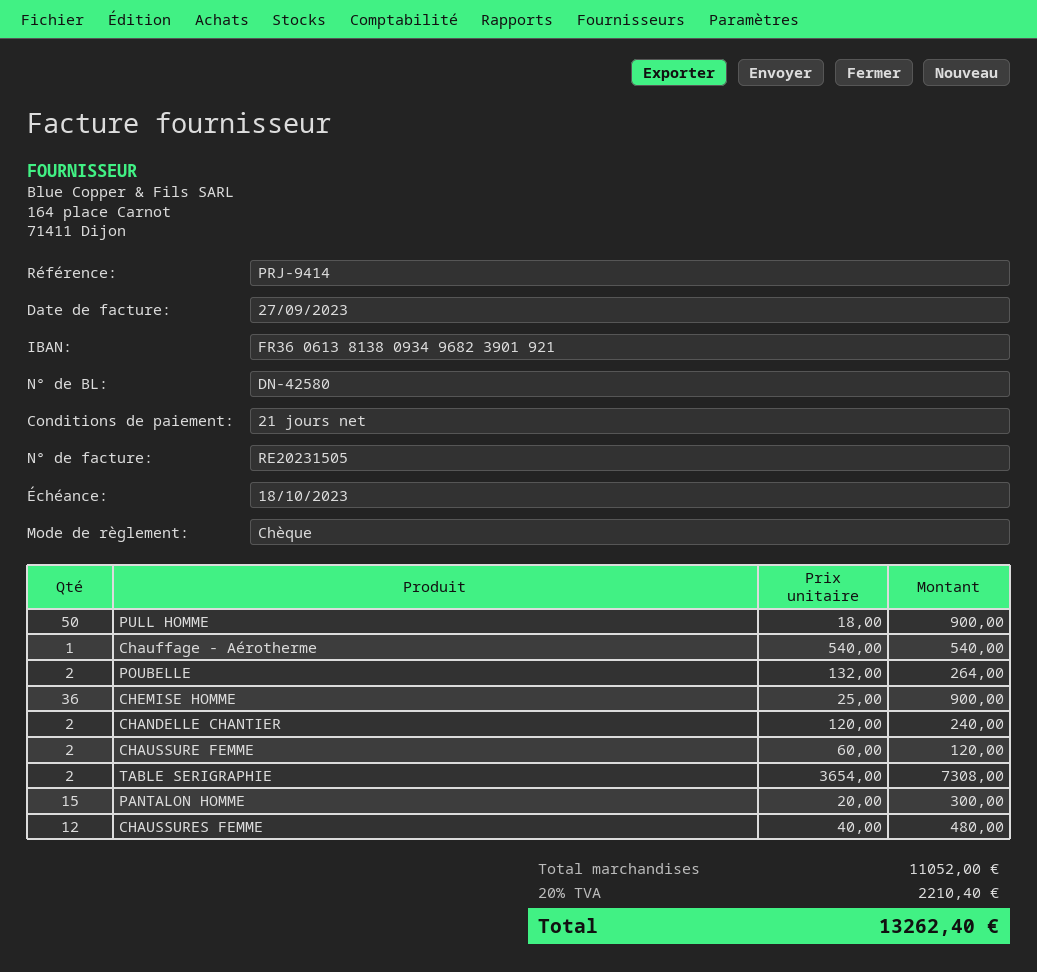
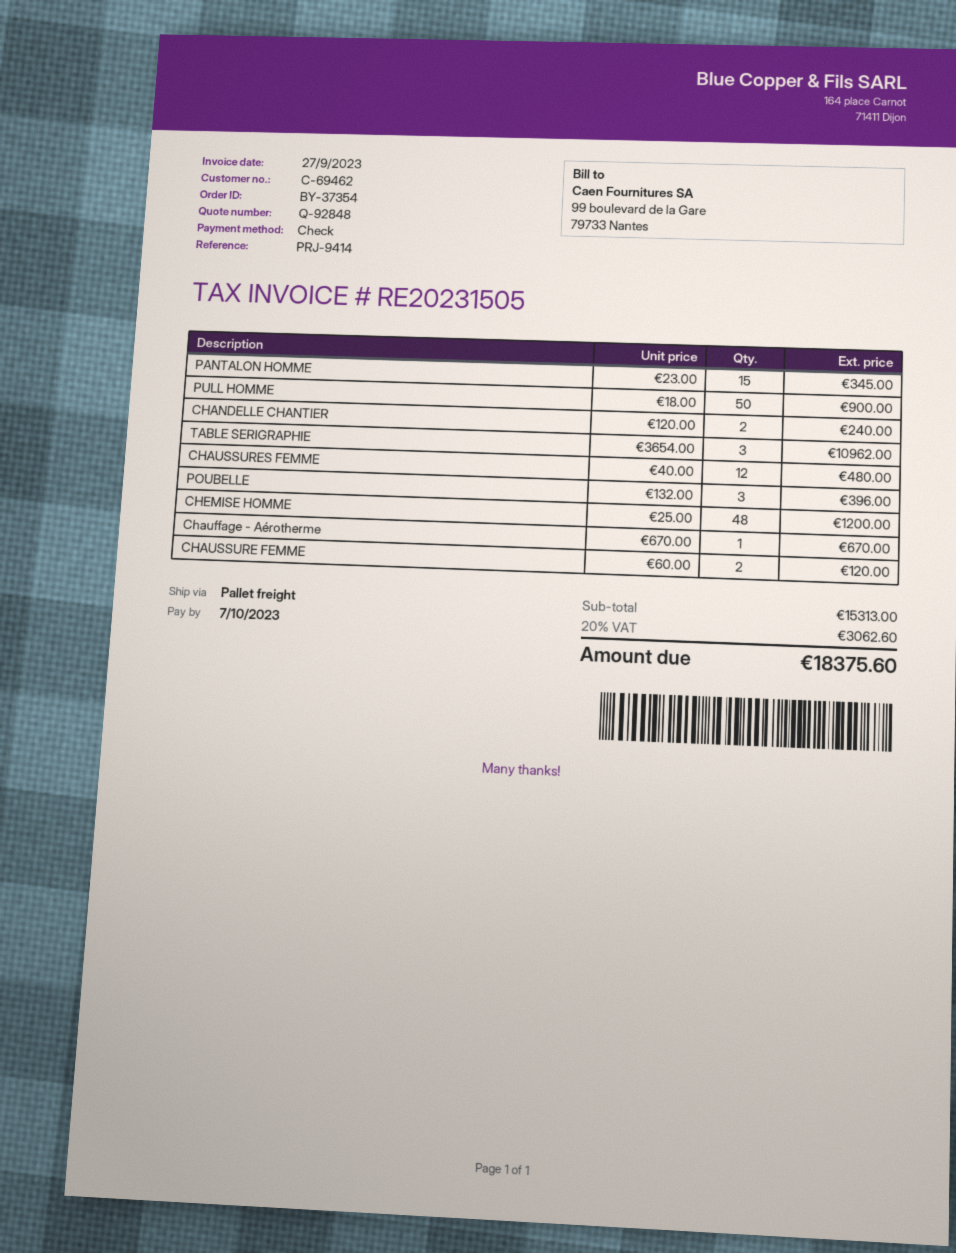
due date: 2023-10-18 -> 2023-10-07
Chauffage - Aérotherme: 1 x 540.00 = 540.00 -> 1 x 670.00 = 670.00
POUBELLE: 2 x 132.00 = 264.00 -> 3 x 132.00 = 396.00
CHEMISE HOMME: 36 x 25.00 = 900.00 -> 48 x 25.00 = 1200.00
TABLE SERIGRAPHIE: 2 x 3654.00 = 7308.00 -> 3 x 3654.00 = 10962.00
PANTALON HOMME: 15 x 20.00 = 300.00 -> 15 x 23.00 = 345.00
subtotal: 11052.00 -> 15313.00
tax: 20% = 2210.40 -> 20% = 3062.60
total: 13262.40 -> 18375.60

